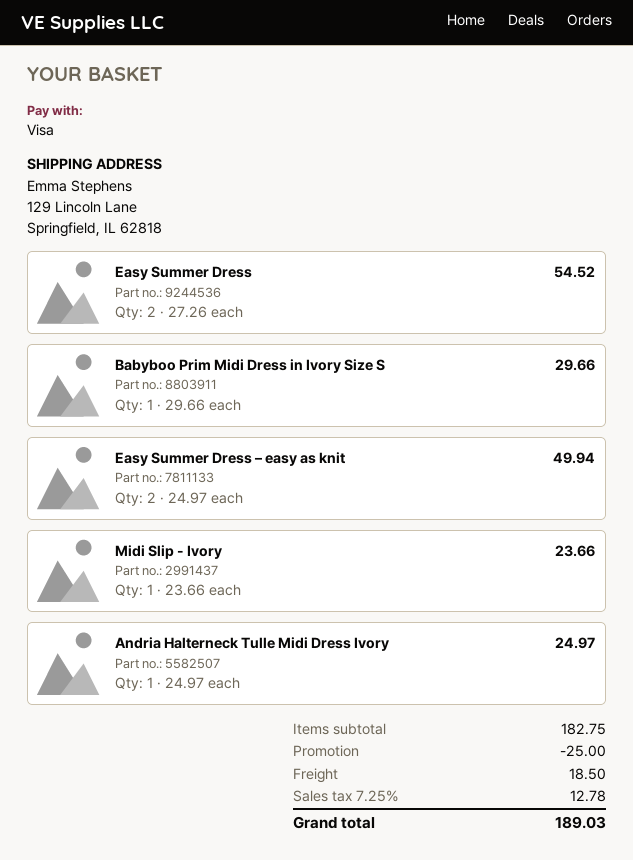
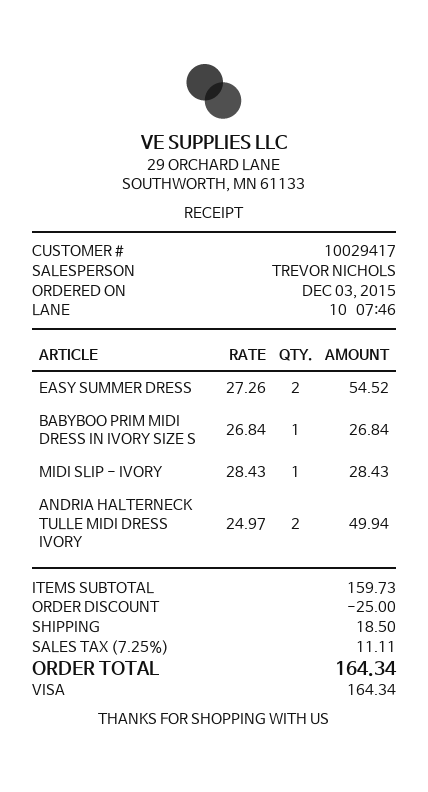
Babyboo Prim Midi Dress in Ivory Size S: 1 x 29.66 = 29.66 -> 1 x 26.84 = 26.84
Easy Summer Dress – easy as knit: 2 x 24.97 = 49.94 -> none
Midi Slip - Ivory: 1 x 23.66 = 23.66 -> 1 x 28.43 = 28.43
Andria Halterneck Tulle Midi Dress Ivory: 1 x 24.97 = 24.97 -> 2 x 24.97 = 49.94
subtotal: 182.75 -> 159.73
tax: 7.25% = 12.78 -> 7.25% = 11.11
total: 189.03 -> 164.34

